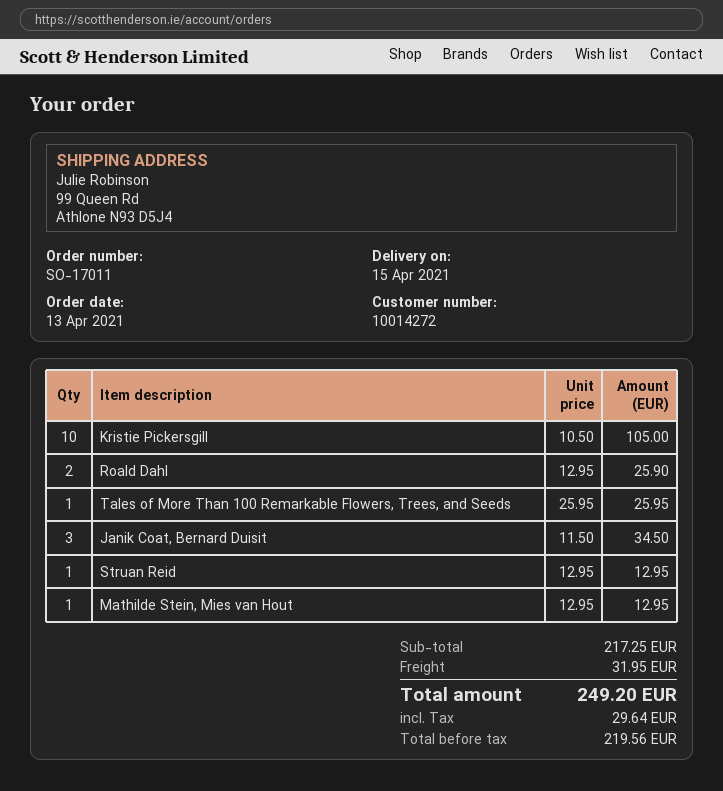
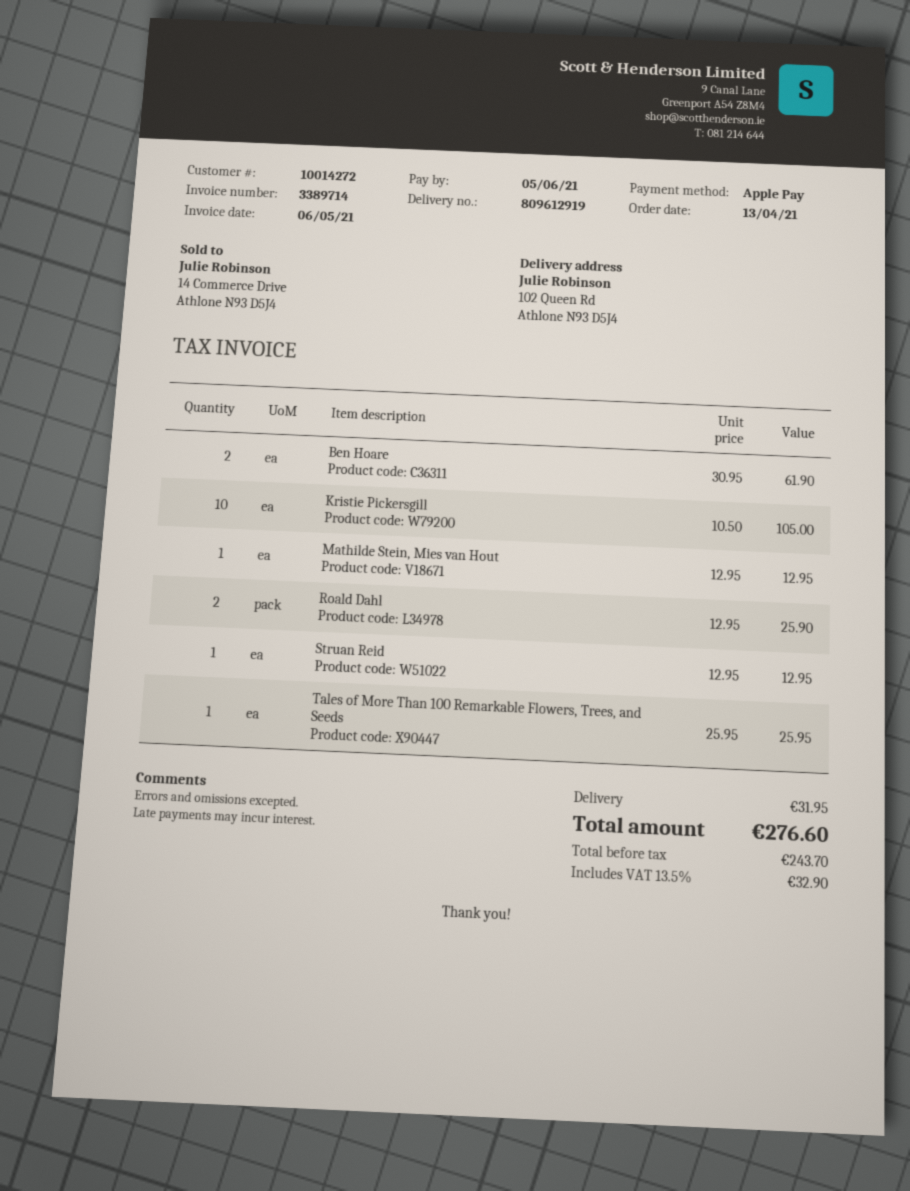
ship to: 99 Queen Rd, Athlone N93 D5J4 -> 102 Queen Rd, Athlone N93 D5J4
Janik Coat, Bernard Duisit: 3 x 11.50 = 34.50 -> none
Ben Hoare: none -> 2 x 30.95 = 61.90
net: 219.56 -> 243.70
tax: 29.64 -> 32.90
total: 249.20 -> 276.60

